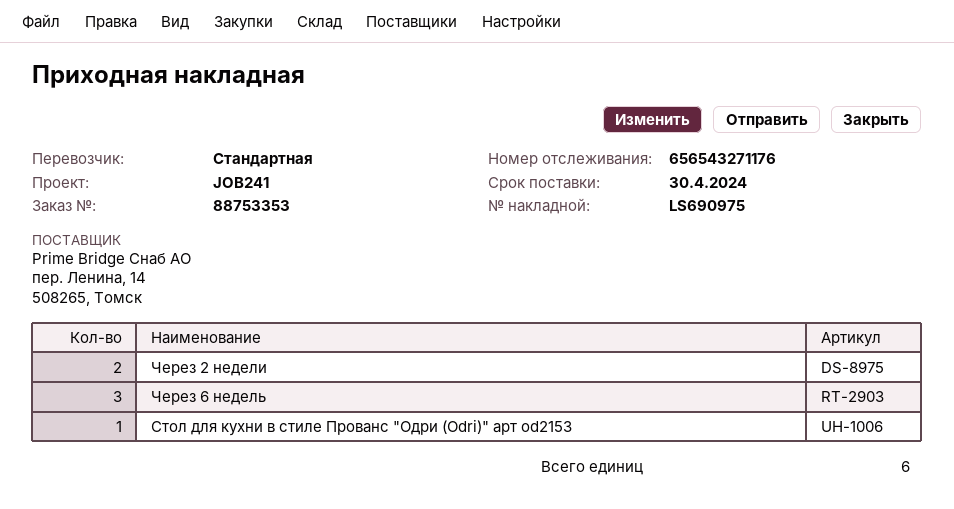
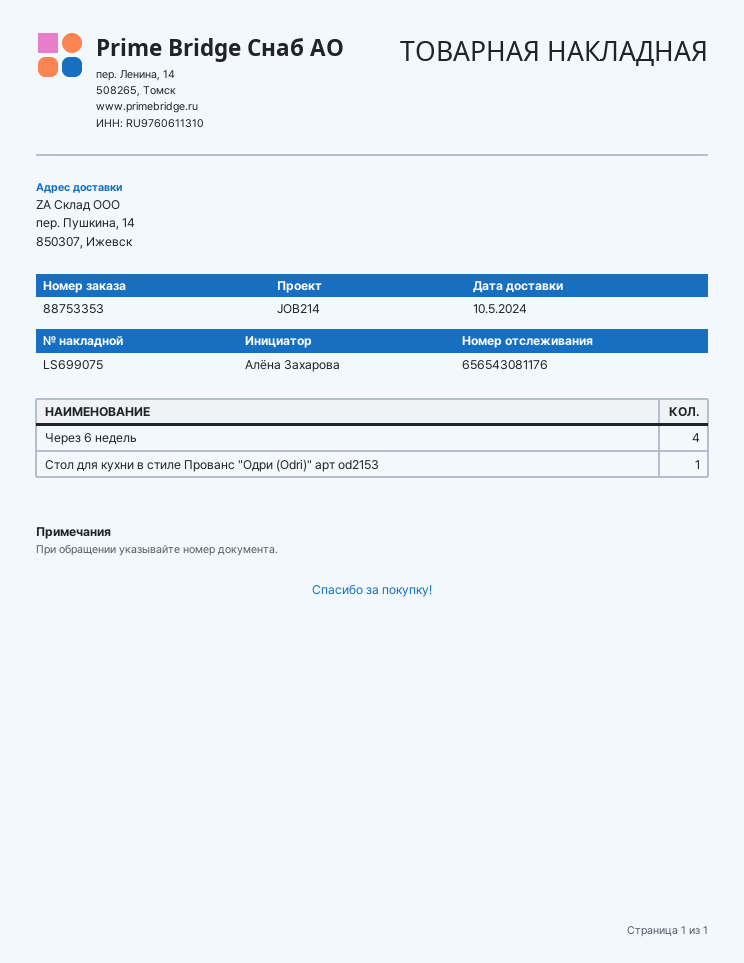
delivery note number: LS690975 -> LS699075
delivery date: 2024-04-30 -> 2024-05-10
reference: JOB241 -> JOB214
tracking number: 656543271176 -> 656543081176
Через 2 недели: 2 -> none
Через 6 недель: 3 -> 4

